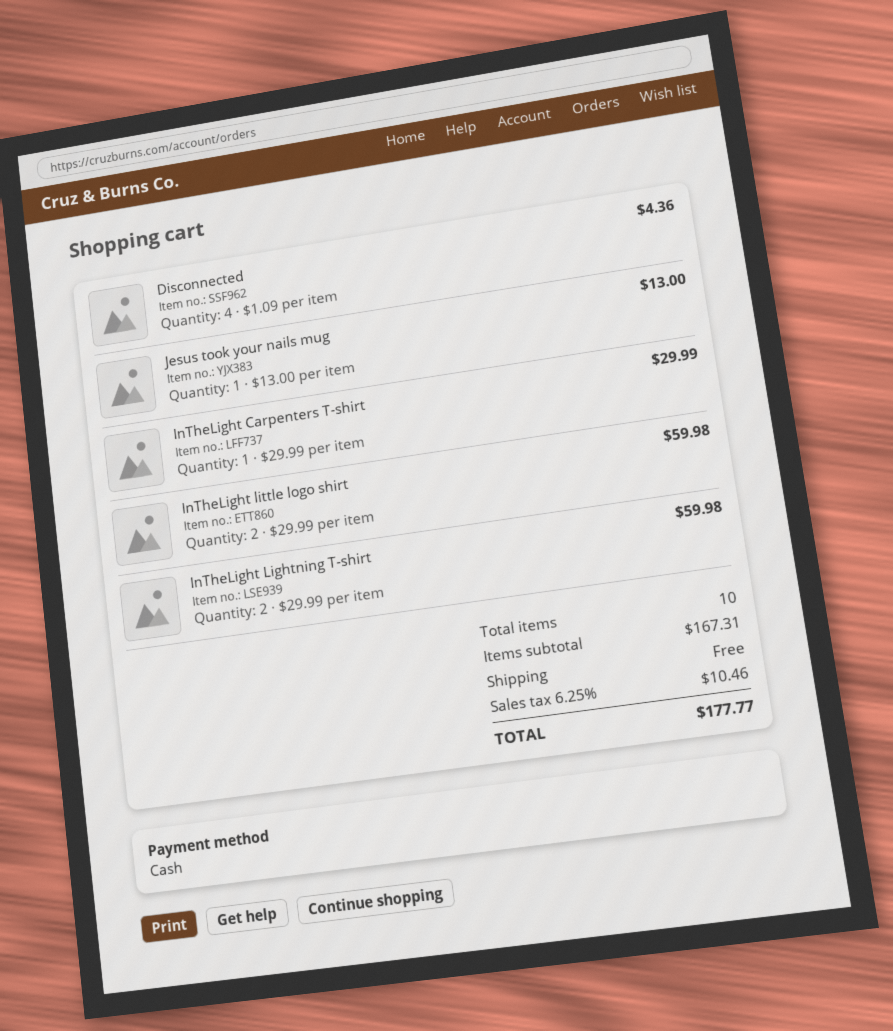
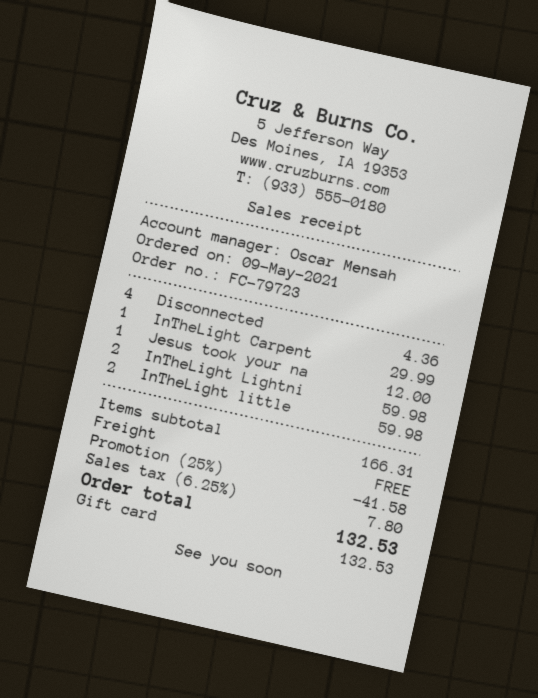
payment method: cash -> gift card
Jesus took your nails mug: 1 for 13.00 -> 1 for 12.00
subtotal: 167.31 -> 166.31
discount: none -> 25% = 41.58
tax: 6.25% = 10.46 -> 6.25% = 7.80
total: 177.77 -> 132.53

